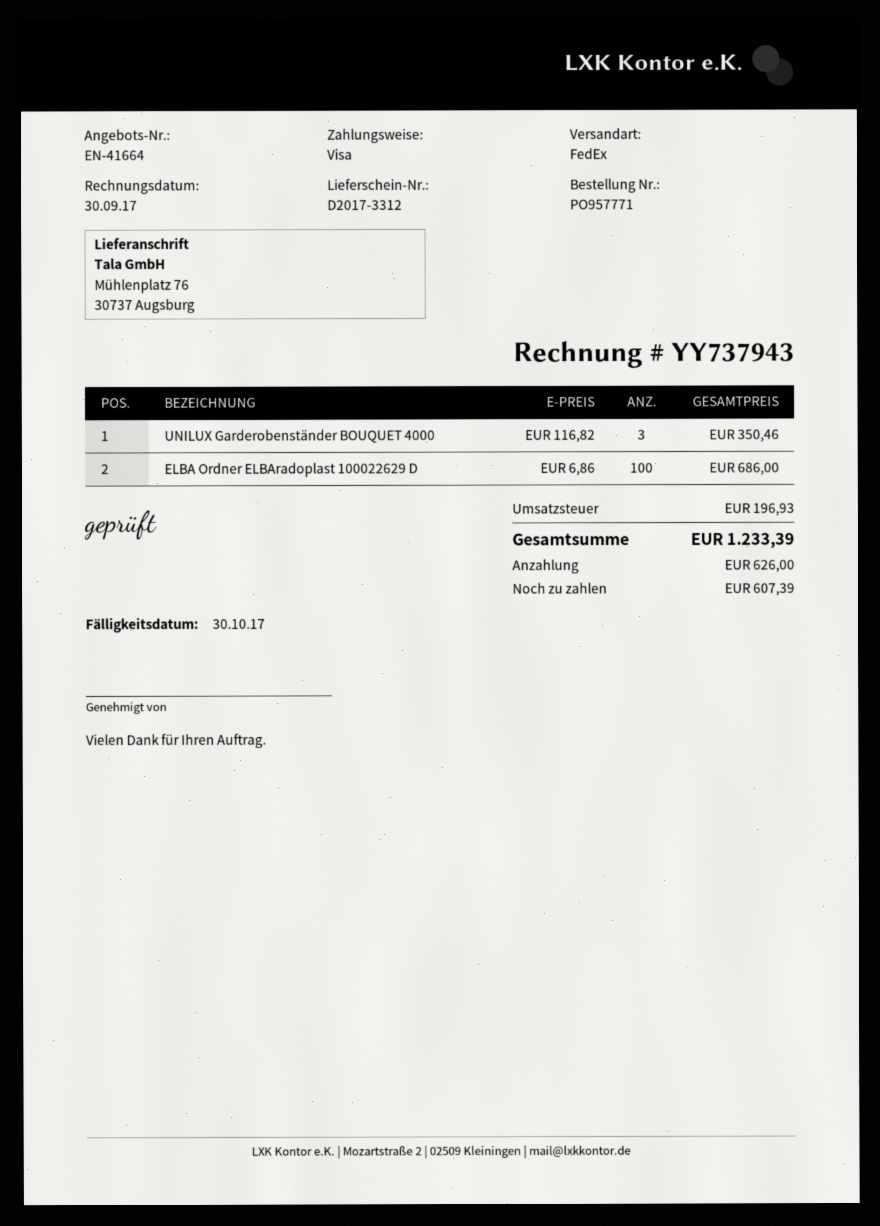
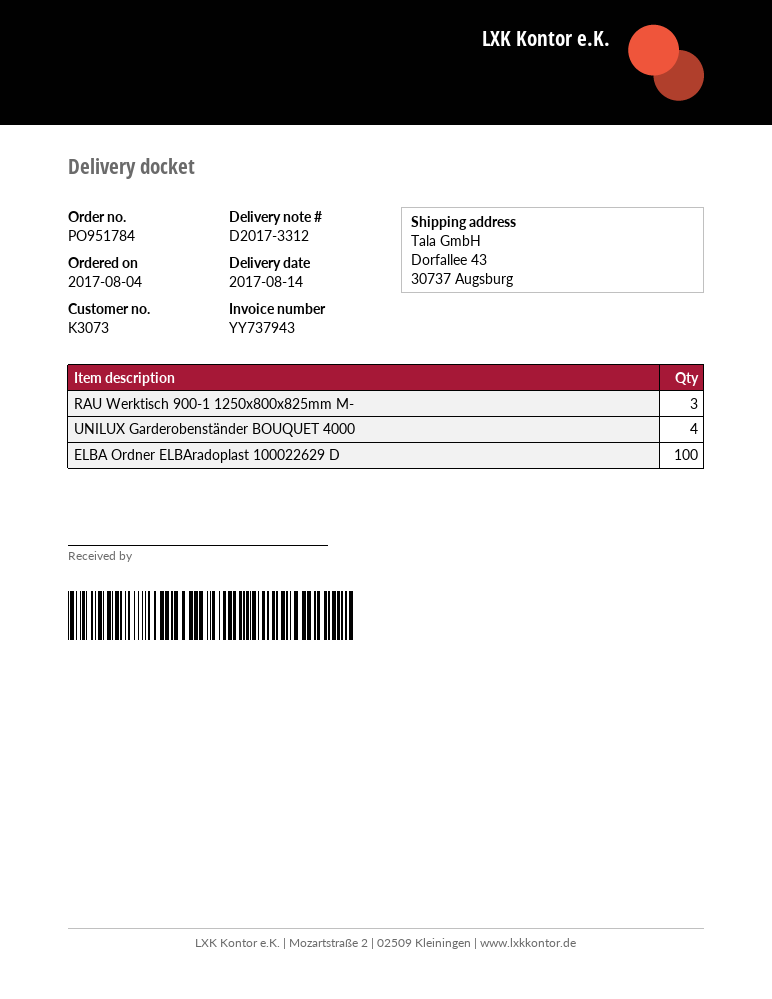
order number: PO957771 -> PO951784
ship to: Mühlenplatz 76, 30737 Augsburg -> Dorfallee 43, 30737 Augsburg
UNILUX Garderobenständer BOUQUET 4000: 3 -> 4
RAU Werktisch 900-1 1250x800x825mm M-: none -> 3

